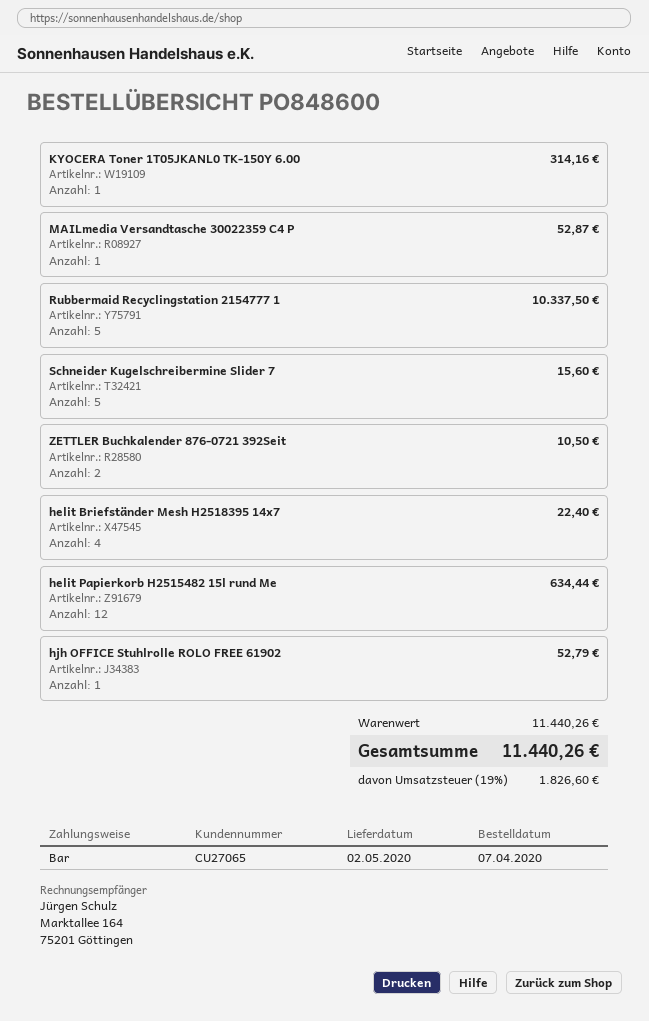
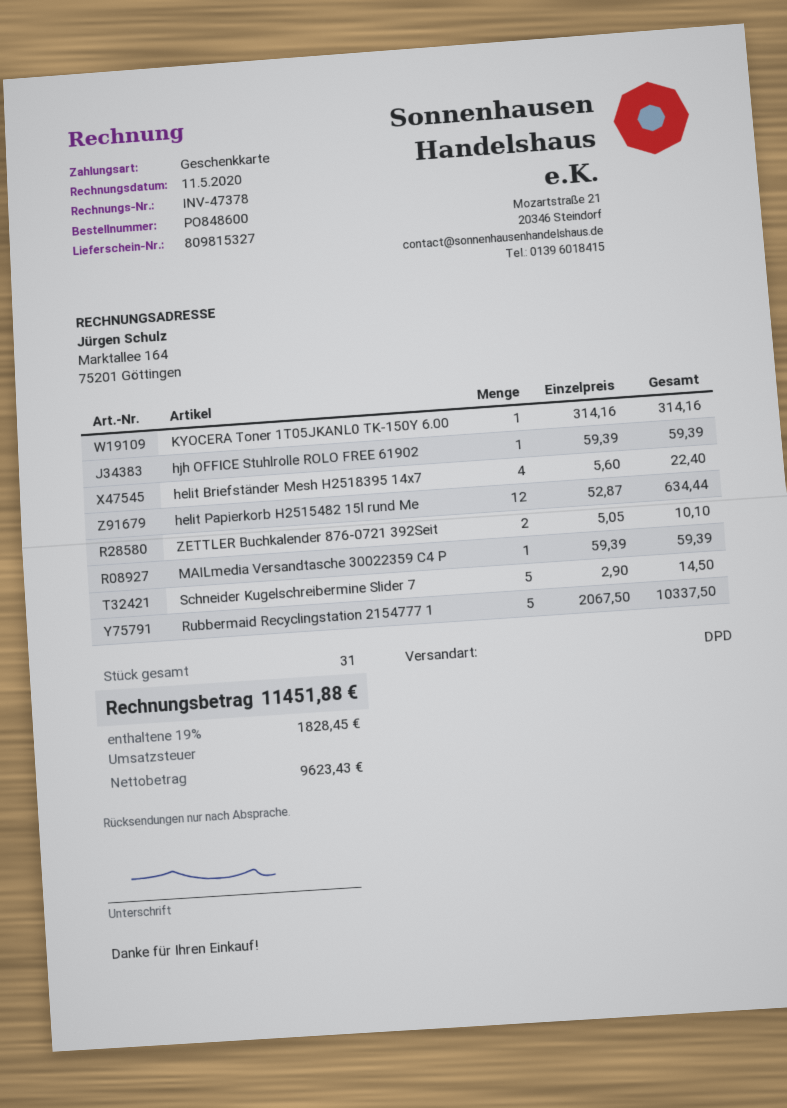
payment method: cash -> gift card
MAILmedia Versandtasche 30022359 C4 P: 1 for 52.87 -> 1 for 59.39
Schneider Kugelschreibermine Slider 7: 5 for 15.60 -> 5 for 14.50
ZETTLER Buchkalender 876-0721 392Seit: 2 for 10.50 -> 2 for 10.10
hjh OFFICE Stuhlrolle ROLO FREE 61902: 1 for 52.79 -> 1 for 59.39
tax: 19% = 1826.60 -> 19% = 1828.45
total: 11440.26 -> 11451.88

